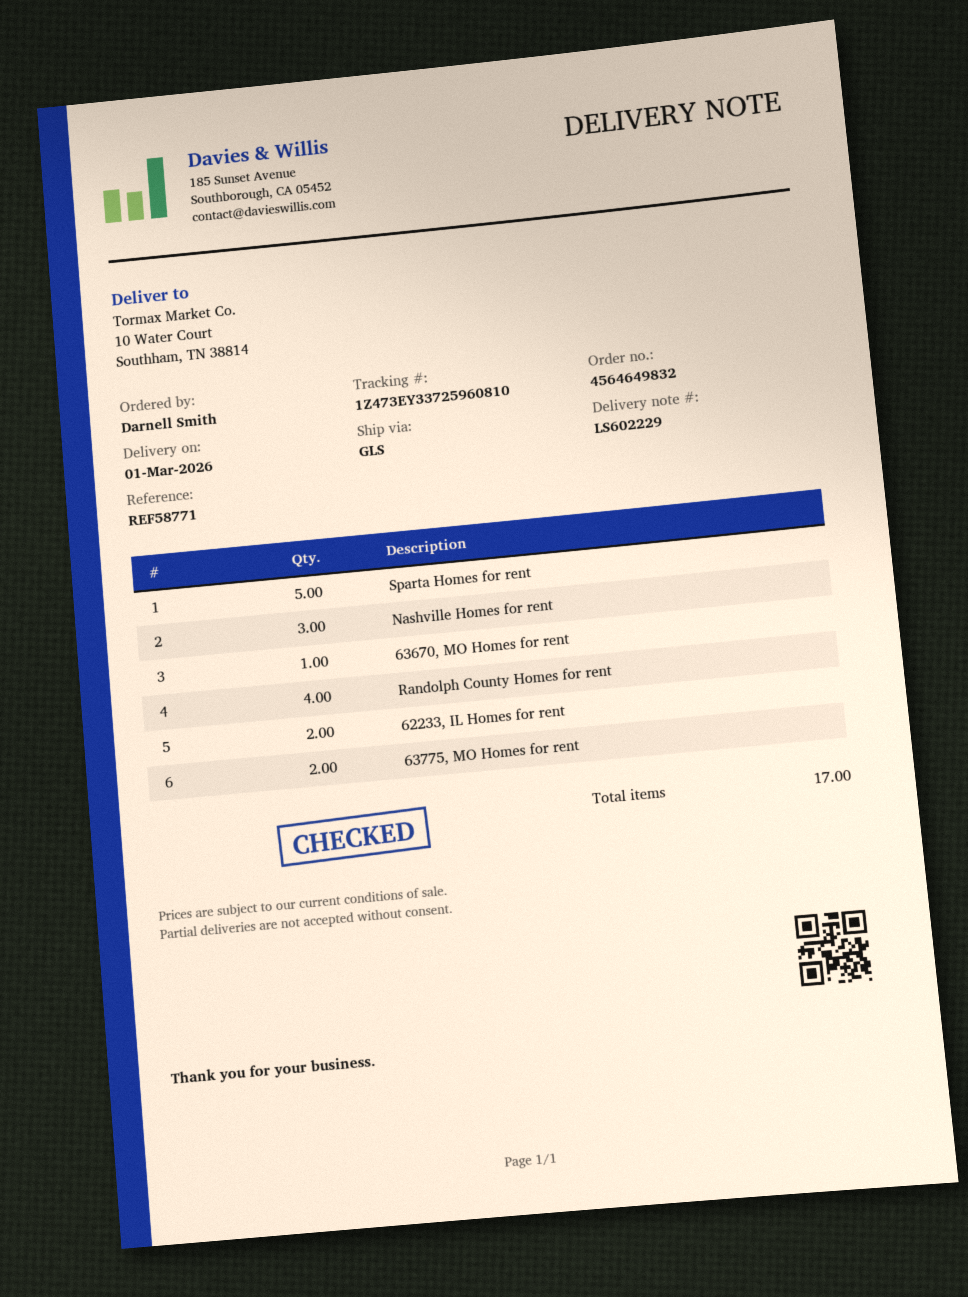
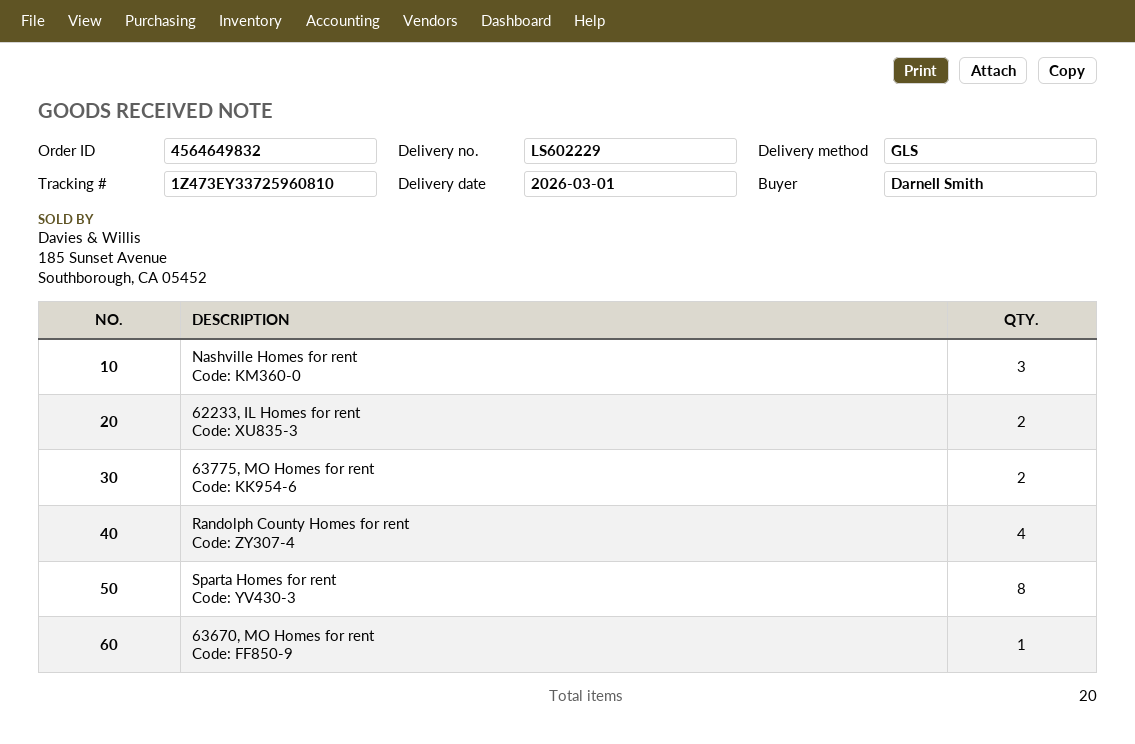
Sparta Homes for rent: 5 -> 8
total quantity: 17 -> 20

